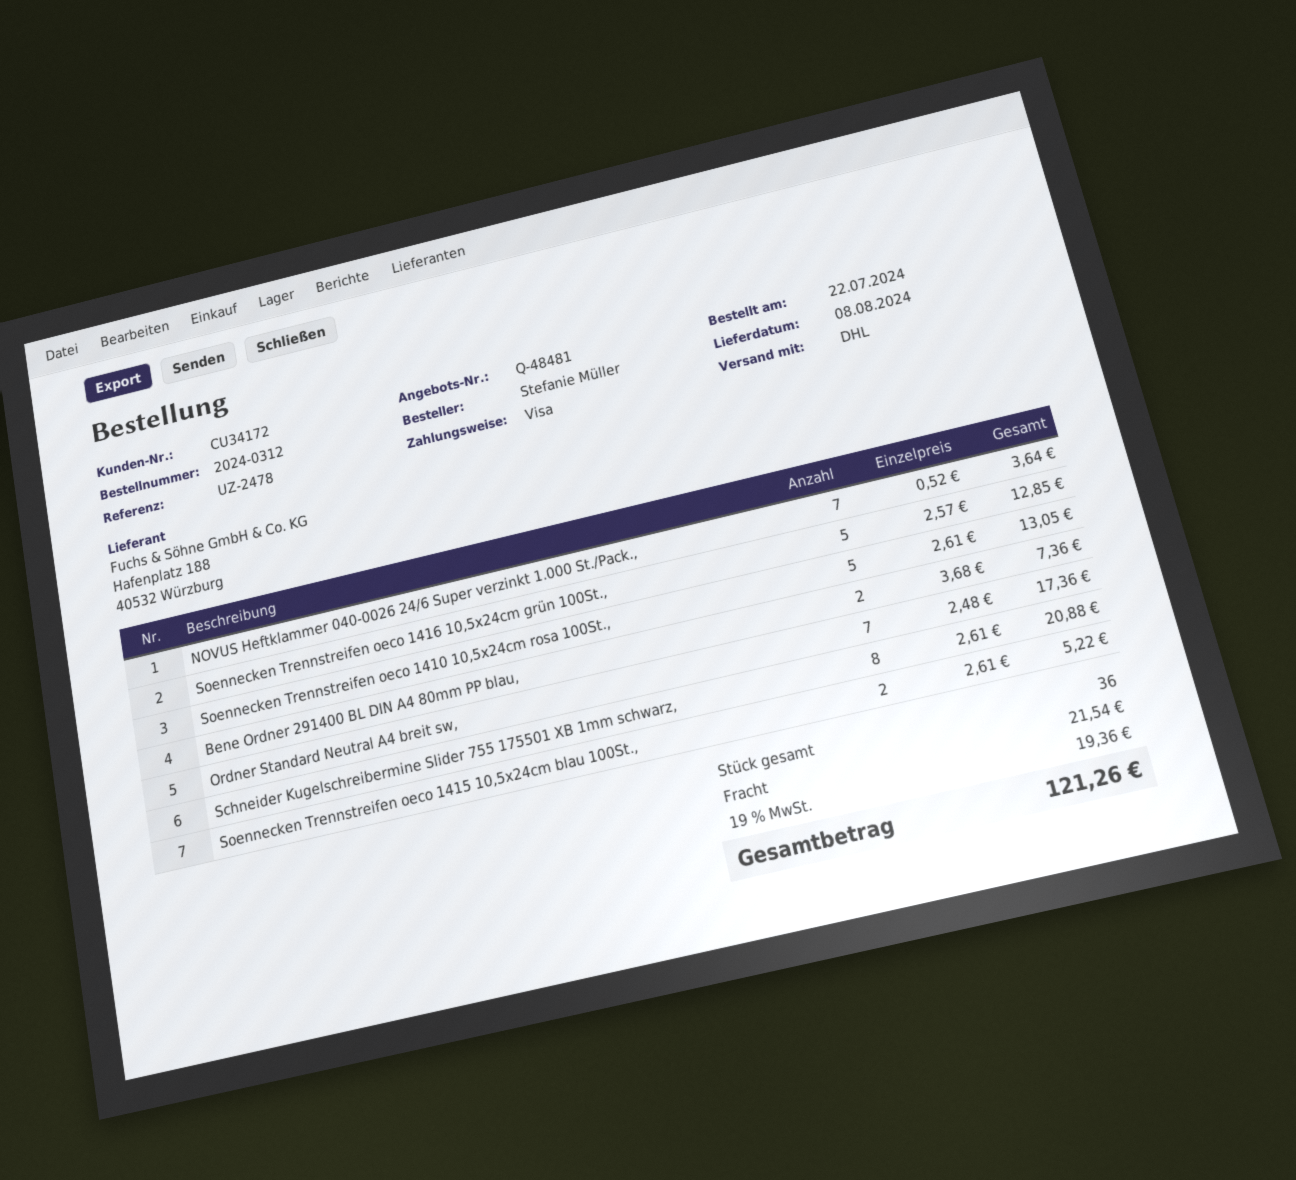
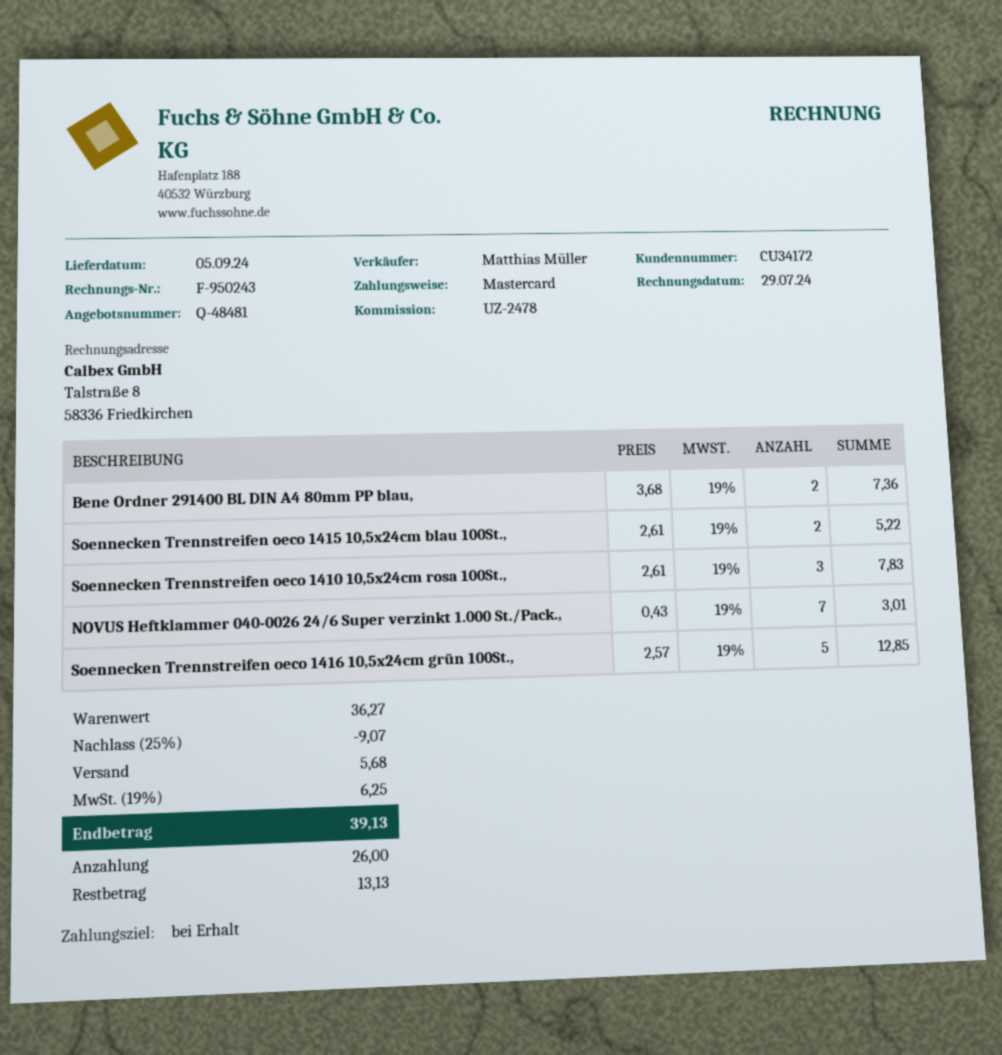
delivery date: 2024-08-08 -> 2024-09-05
payment method: Visa -> Mastercard
NOVUS Heftklammer 040-0026 24/6 Super verzinkt 1.000 St./Pack.,: 7 x 0.52 = 3.64 -> 7 x 0.43 = 3.01
Soennecken Trennstreifen oeco 1410 10,5x24cm rosa 100St.,: 5 x 2.61 = 13.05 -> 3 x 2.61 = 7.83
Ordner Standard Neutral A4 breit sw,: 7 x 2.48 = 17.36 -> none
Schneider Kugelschreibermine Slider 755 175501 XB 1mm schwarz,: 8 x 2.61 = 20.88 -> none
discount: none -> 25% = 9.07
shipping: 21.54 -> 5.68
tax: 19% = 19.36 -> 19% = 6.25
total: 121.26 -> 39.13

